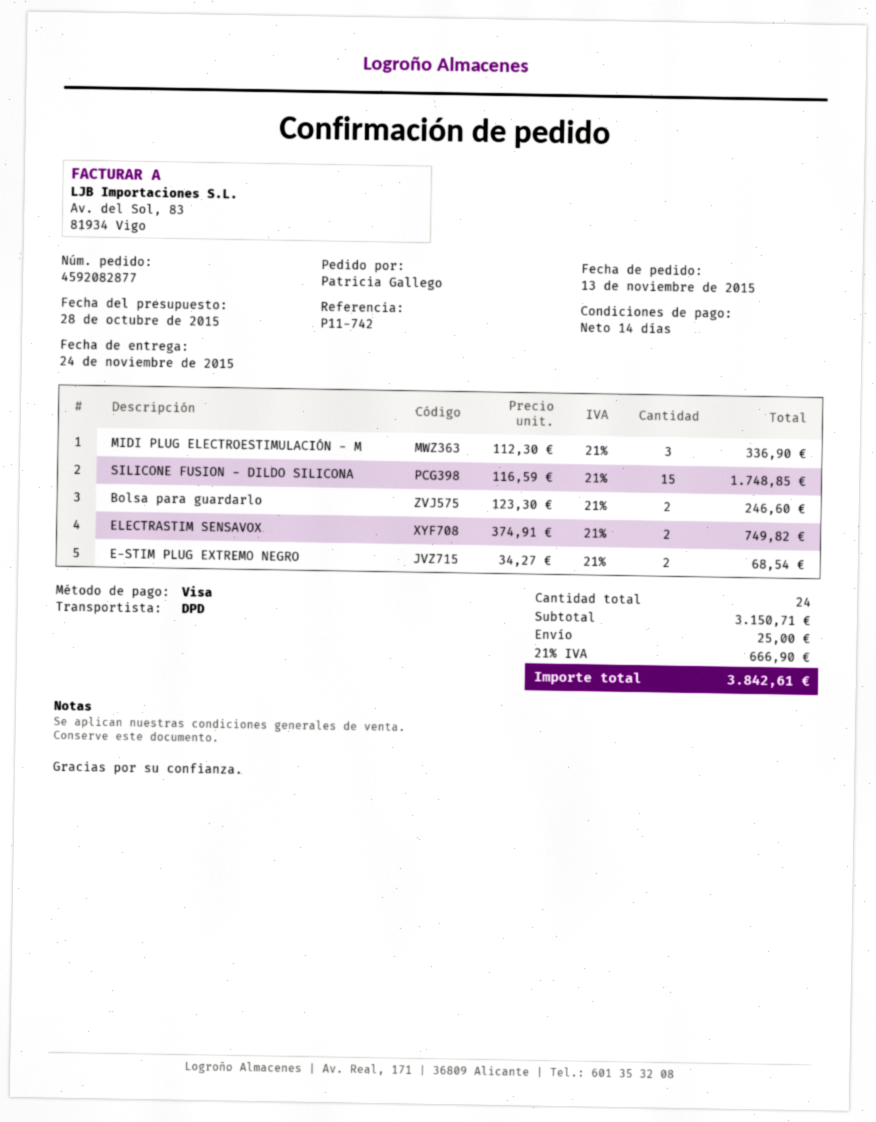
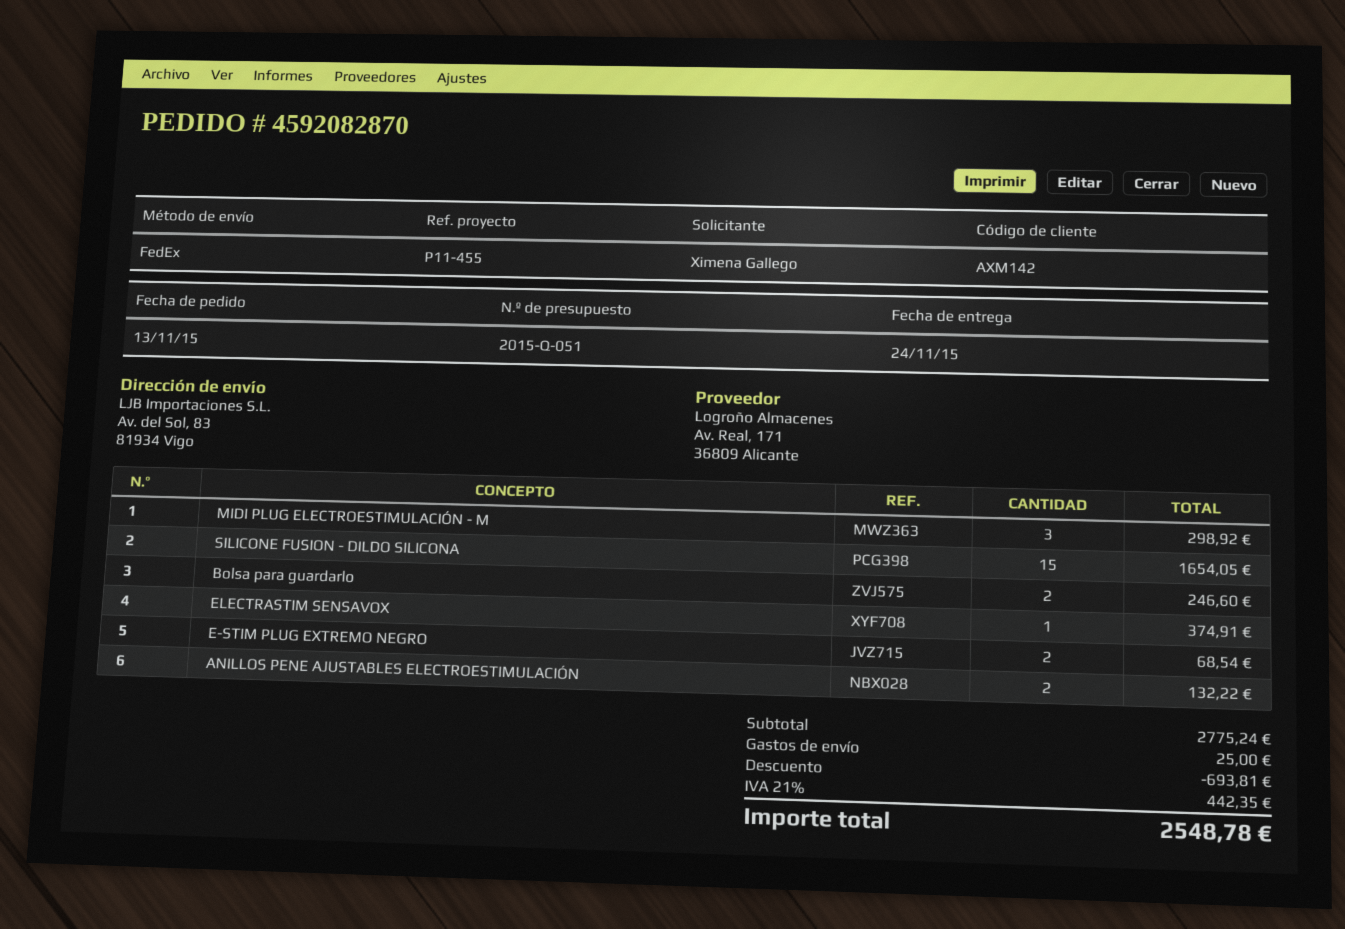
order number: 4592082877 -> 4592082870
reference: P11-742 -> P11-455
ordered by: Patricia Gallego -> Ximena Gallego
shipping method: DPD -> FedEx
MIDI PLUG ELECTROESTIMULACIÓN - M: 3 for 336.90 -> 3 for 298.92
SILICONE FUSION - DILDO SILICONA: 15 for 1748.85 -> 15 for 1654.05
ELECTRASTIM SENSAVOX: 2 for 749.82 -> 1 for 374.91
ANILLOS PENE AJUSTABLES ELECTROESTIMULACIÓN: none -> 2 for 132.22
subtotal: 3150.71 -> 2775.24
discount: none -> 693.81
tax: 21% = 666.90 -> 21% = 442.35
total: 3842.61 -> 2548.78

